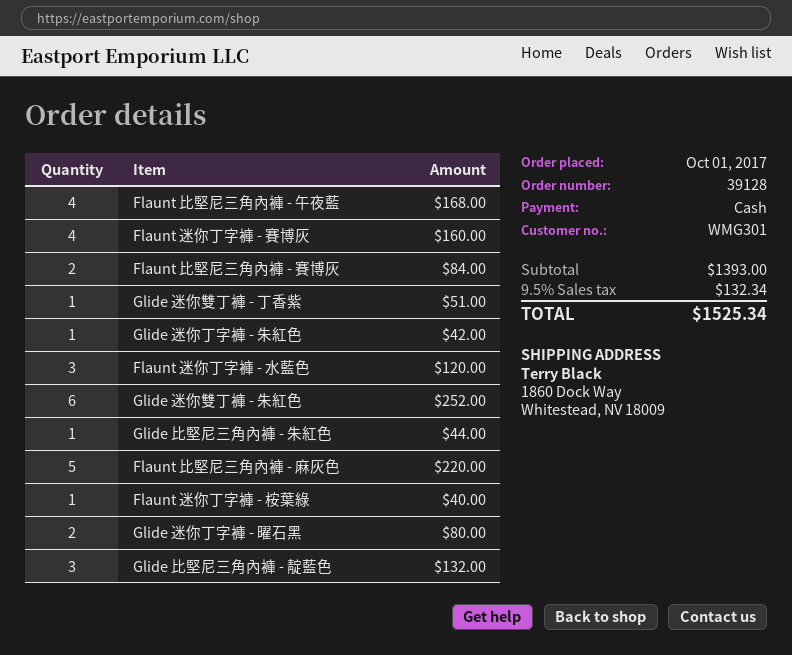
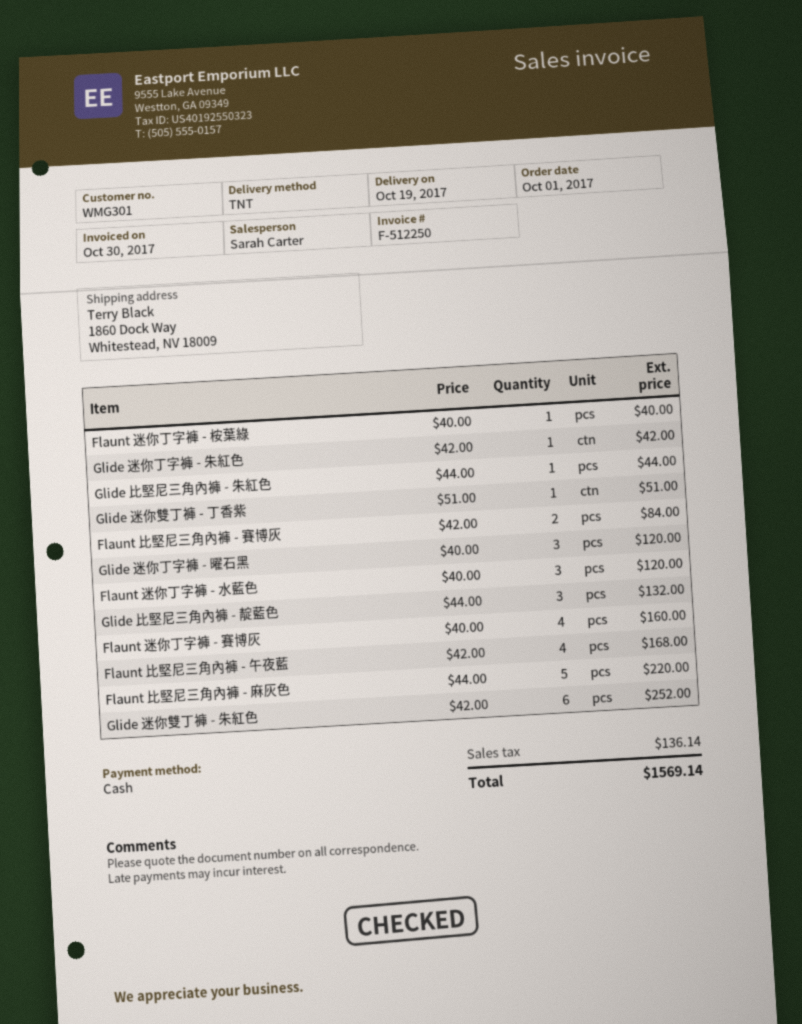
Glide 迷你丁字褲 - 曜石黑: 2 for 80.00 -> 3 for 120.00
tax: 132.34 -> 136.14
total: 1525.34 -> 1569.14

